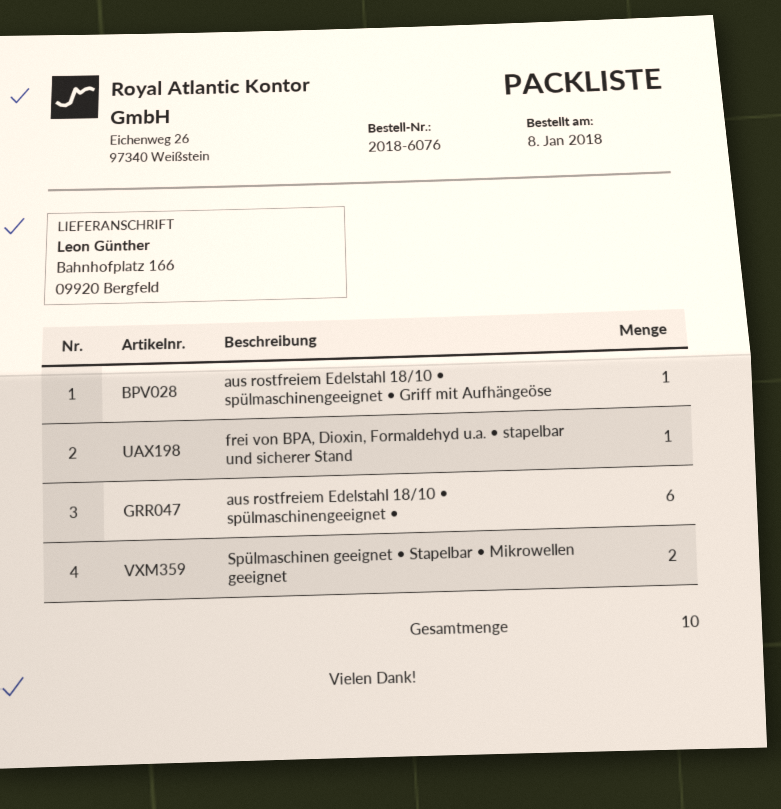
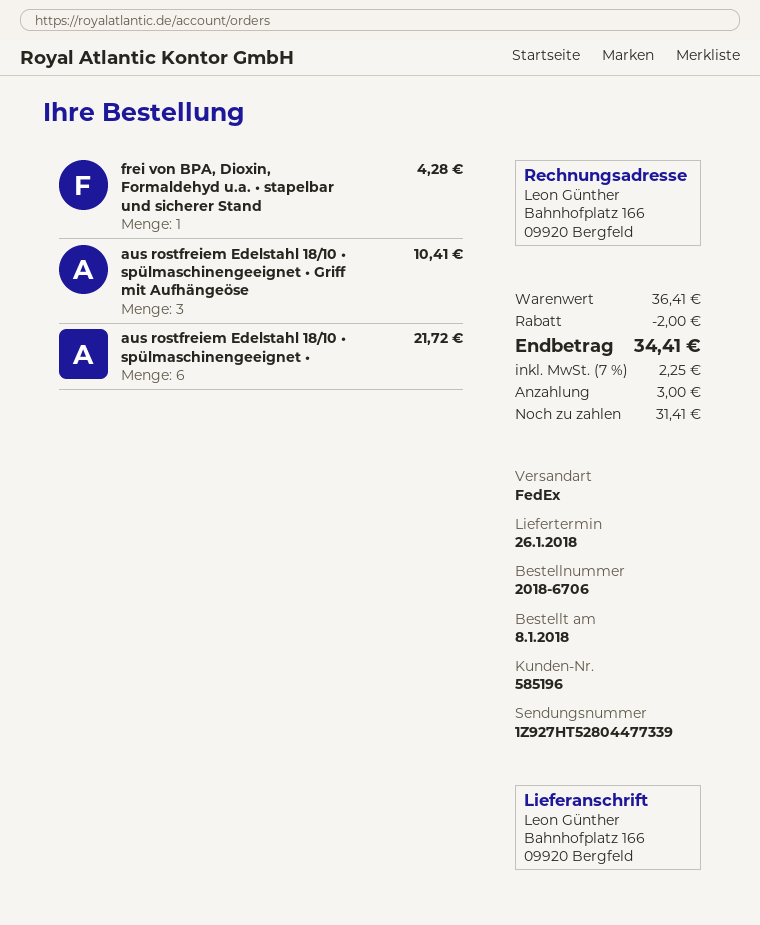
order number: 2018-6076 -> 2018-6706
aus rostfreiem Edelstahl 18/10 • spülmaschinengeeignet • Griff mit Aufhängeöse: 1 -> 3
Spülmaschinen geeignet • Stapelbar • Mikrowellen geeignet: 2 -> none

